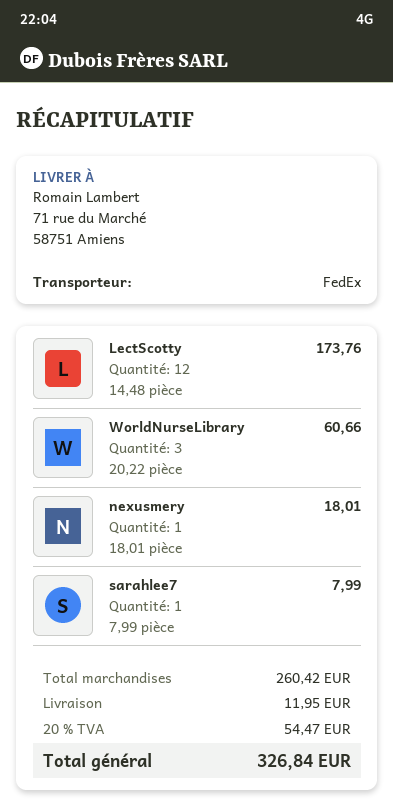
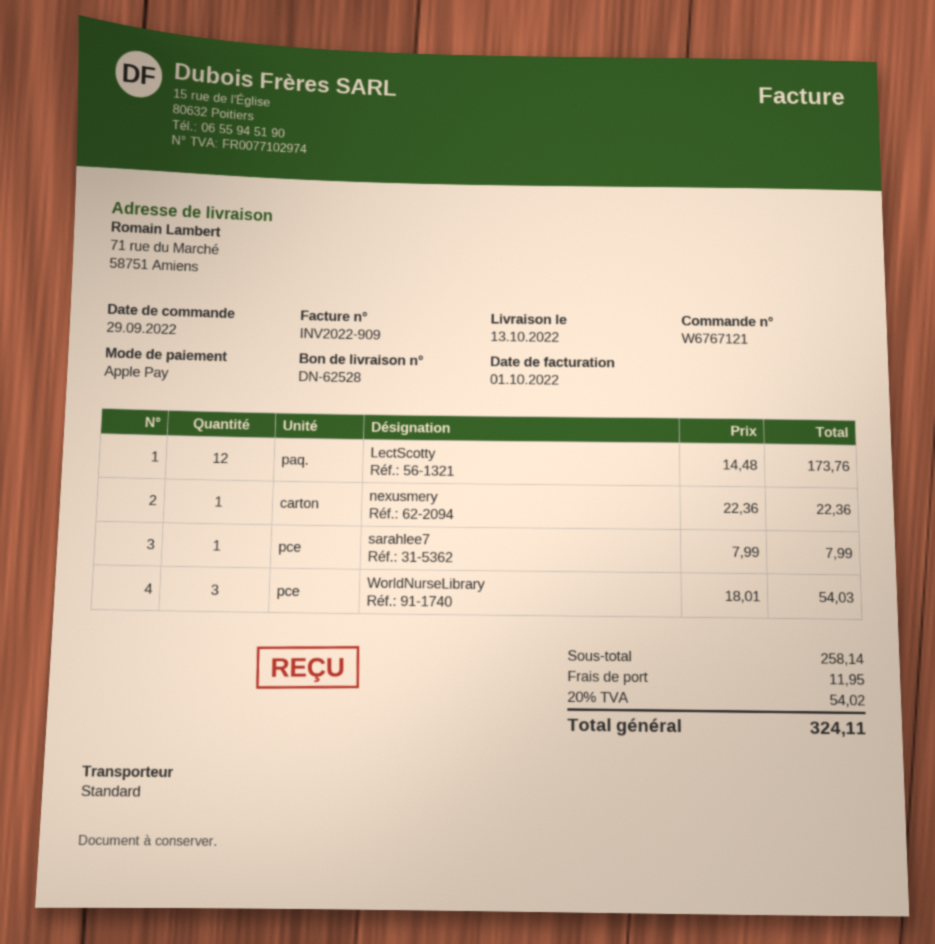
shipping method: FedEx -> standard
WorldNurseLibrary: 3 x 20.22 = 60.66 -> 3 x 18.01 = 54.03
nexusmery: 1 x 18.01 = 18.01 -> 1 x 22.36 = 22.36
subtotal: 260.42 -> 258.14
tax: 20% = 54.47 -> 20% = 54.02
total: 326.84 -> 324.11

